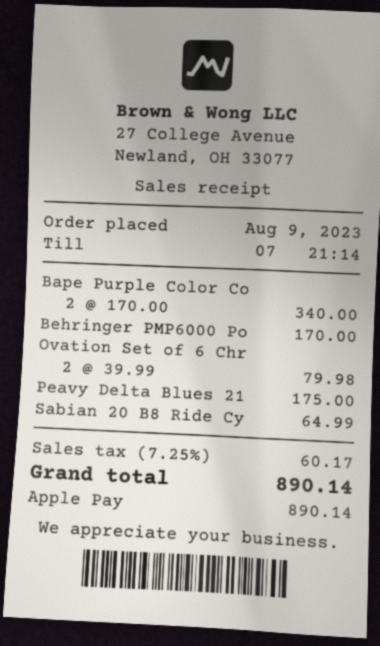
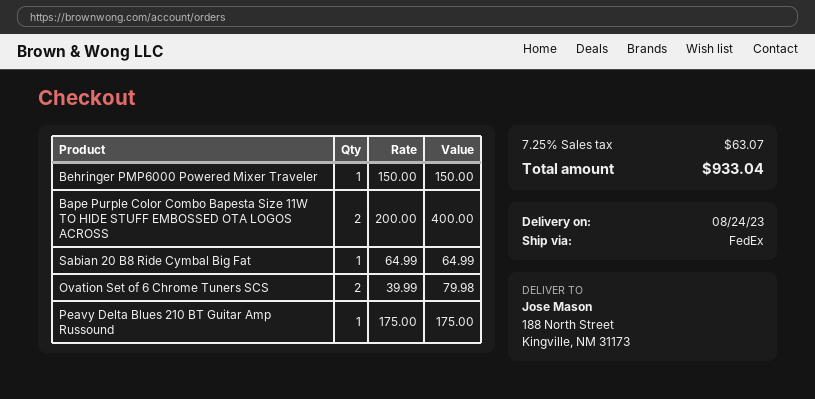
Bape Purple Color Co: 2 x 170.00 = 340.00 -> 2 x 200.00 = 400.00
Behringer PMP6000 Po: 1 x 170.00 = 170.00 -> 1 x 150.00 = 150.00
tax: 7.25% = 60.17 -> 7.25% = 63.07
total: 890.14 -> 933.04

